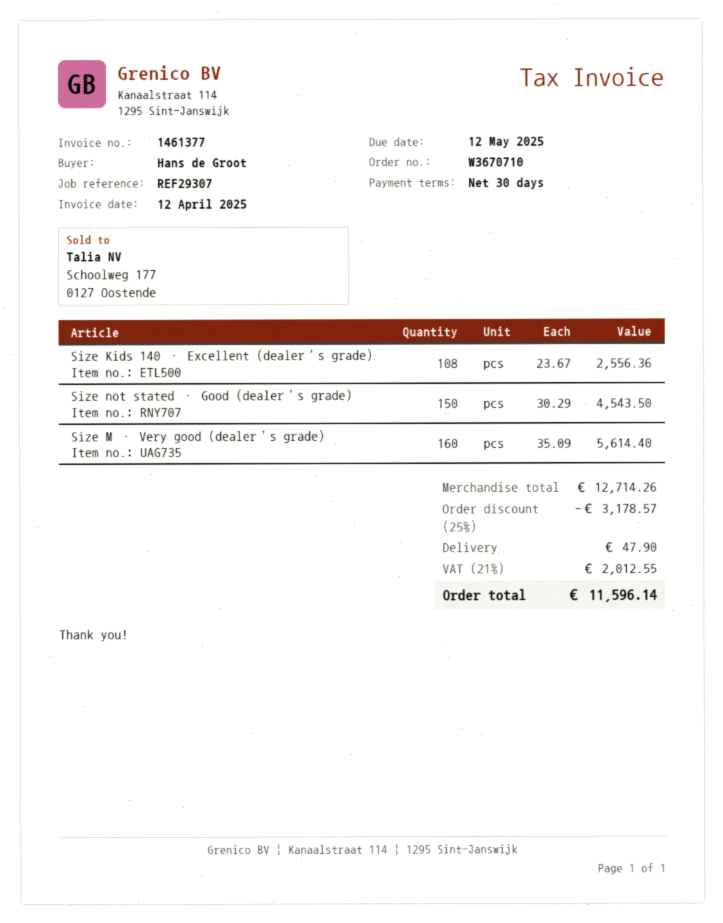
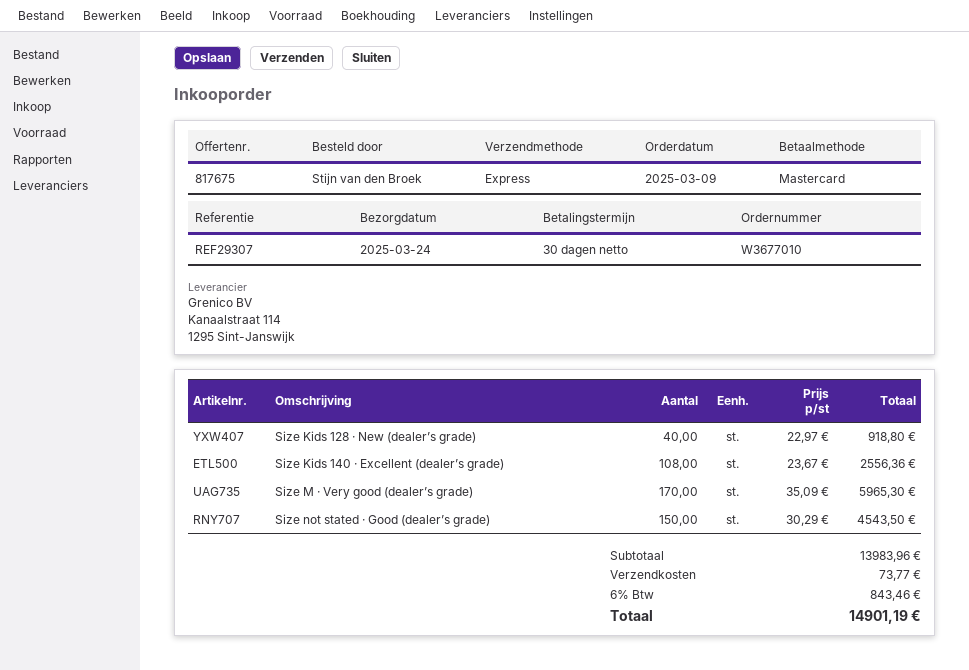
order number: W3670710 -> W3677010
ordered by: Hans de Groot -> Stijn van den Broek
Size M · Very good (dealer’s grade): 160 x 35.09 = 5614.40 -> 170 x 35.09 = 5965.30
Size Kids 128 · New (dealer’s grade): none -> 40 x 22.97 = 918.80
subtotal: 12714.26 -> 13983.96
discount: 25% = 3178.57 -> none
shipping: 47.90 -> 73.77
tax: 21% = 2012.55 -> 6% = 843.46
total: 11596.14 -> 14901.19

